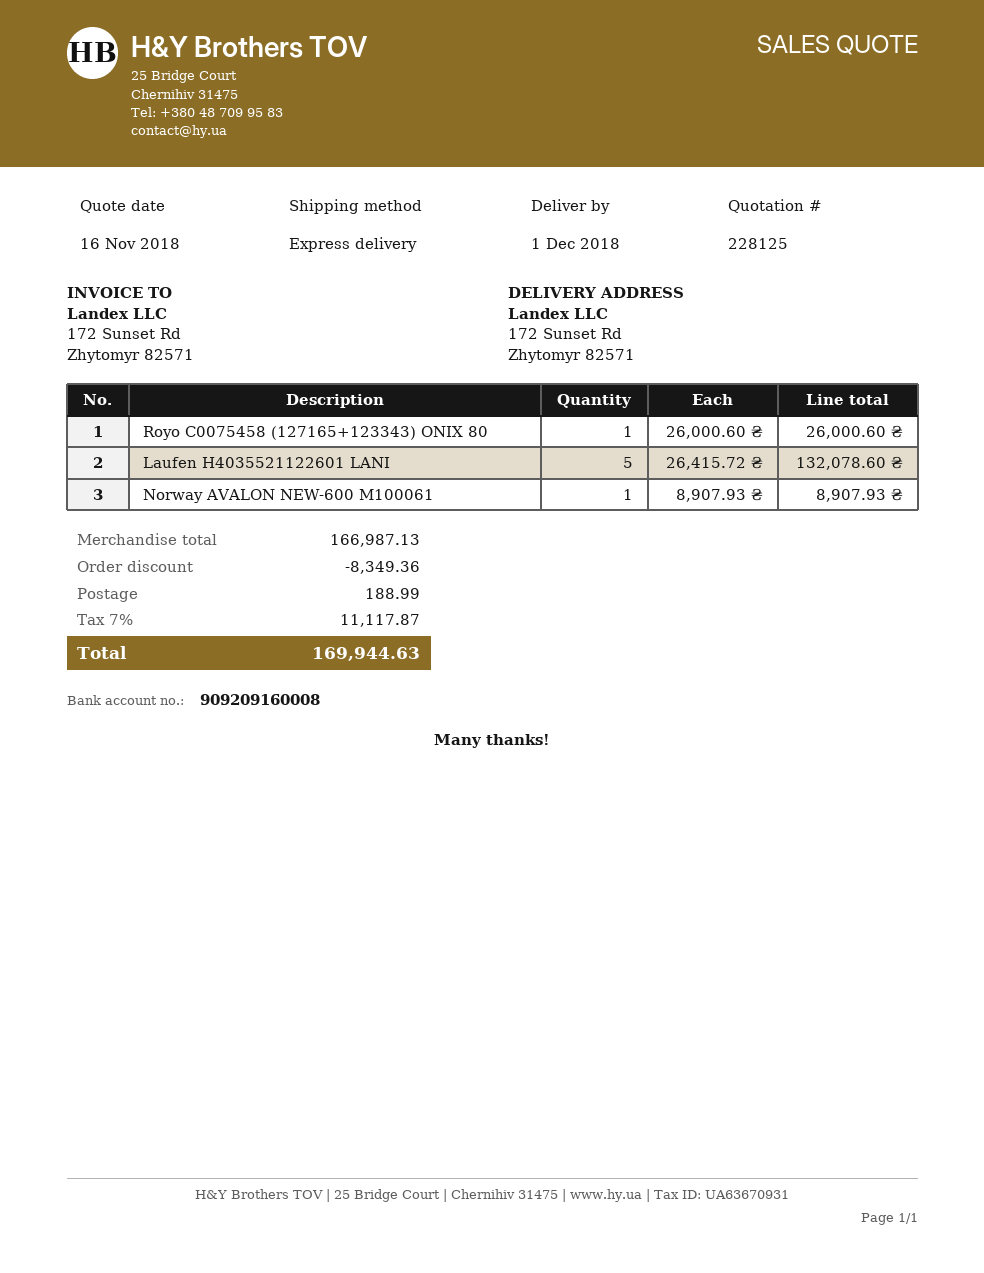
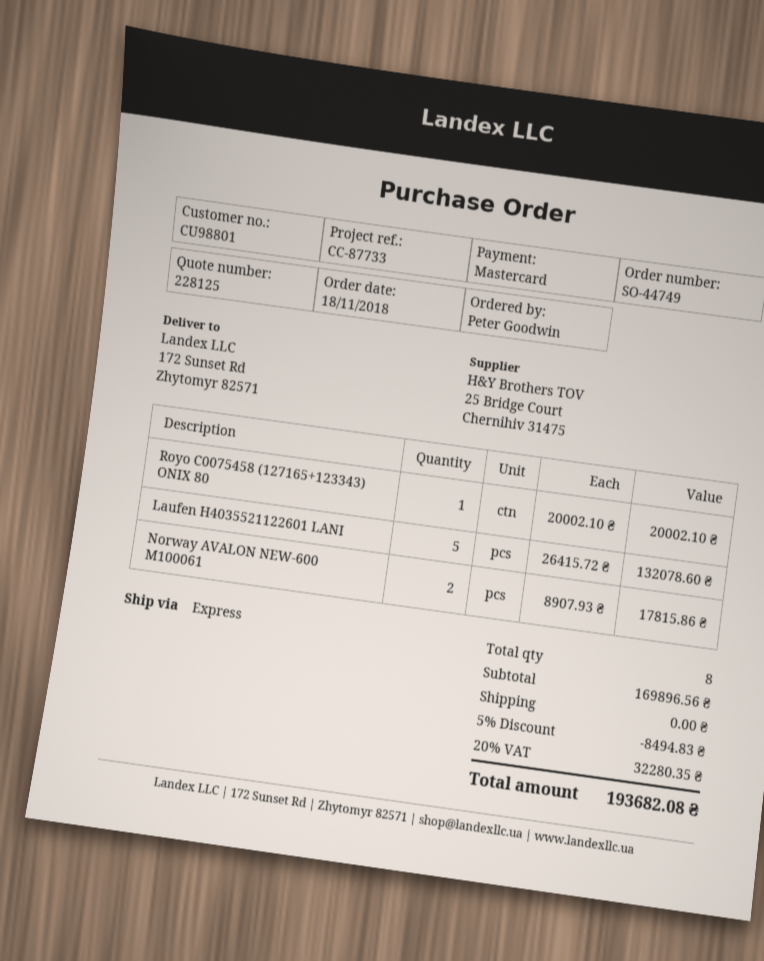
Royo C0075458 (127165+123343) ONIX 80: 1 x 26000.60 = 26000.60 -> 1 x 20002.10 = 20002.10
Norway AVALON NEW-600 M100061: 1 x 8907.93 = 8907.93 -> 2 x 8907.93 = 17815.86
subtotal: 166987.13 -> 169896.56
discount: 8349.36 -> 8494.83
shipping: 188.99 -> 0.00
tax: 7% = 11117.87 -> 20% = 32280.35
total: 169944.63 -> 193682.08

